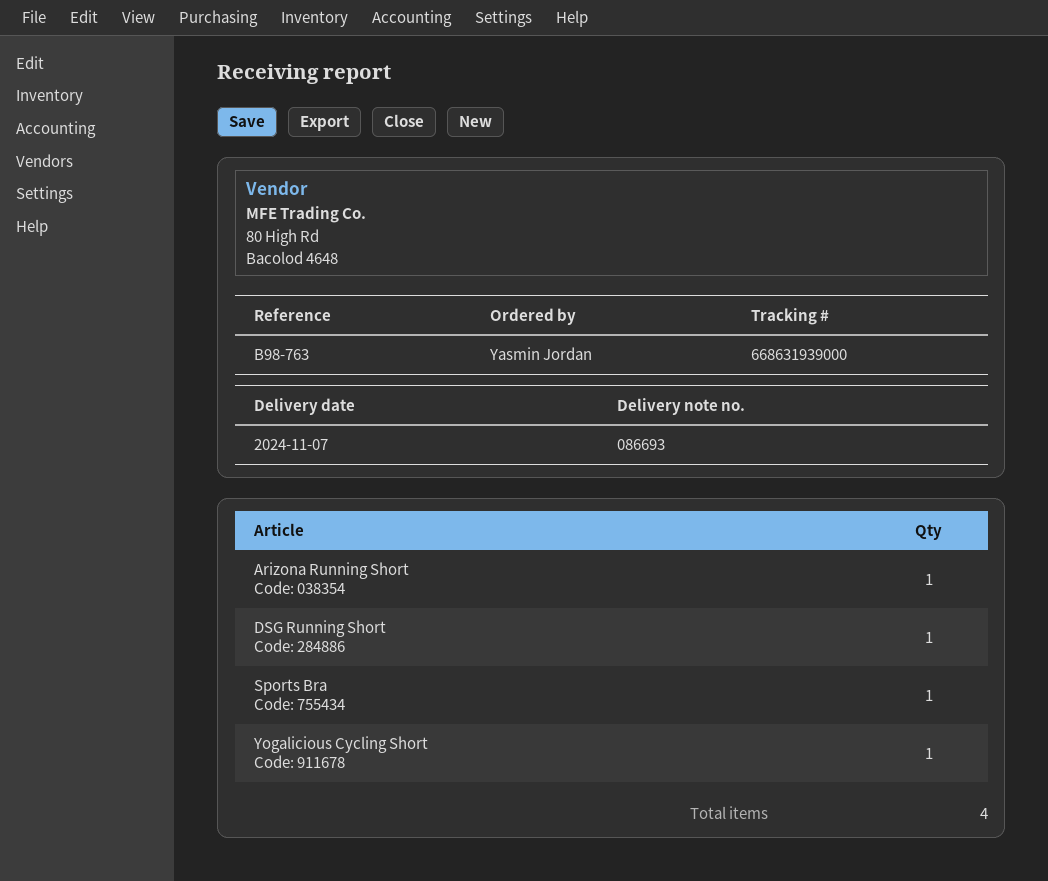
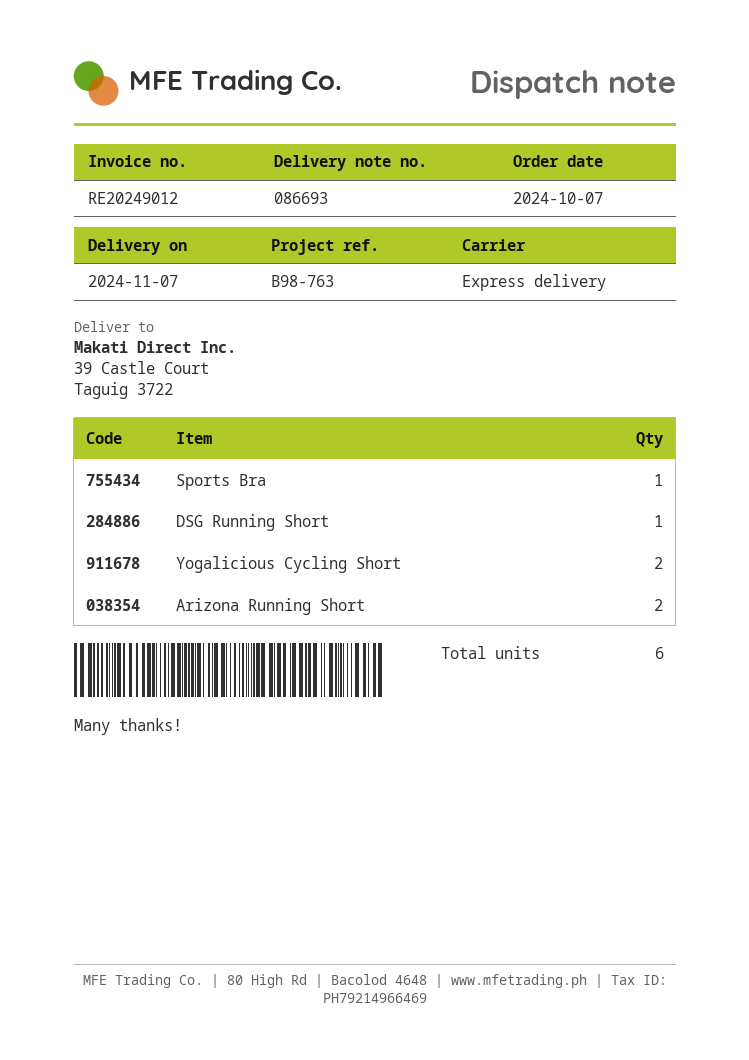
Arizona Running Short: 1 -> 2
Yogalicious Cycling Short: 1 -> 2
total quantity: 4 -> 6

